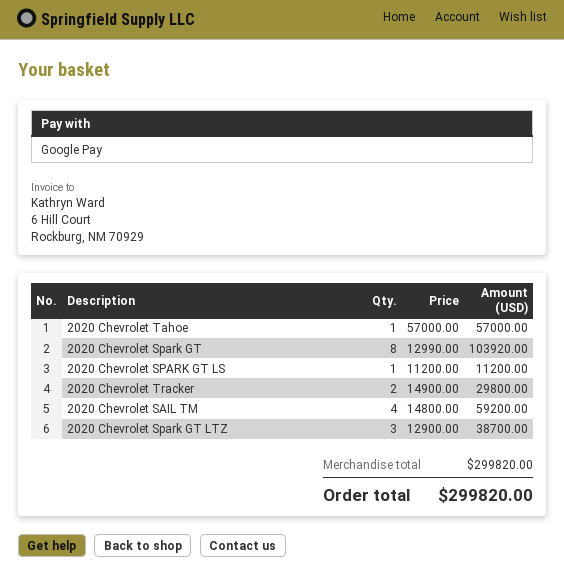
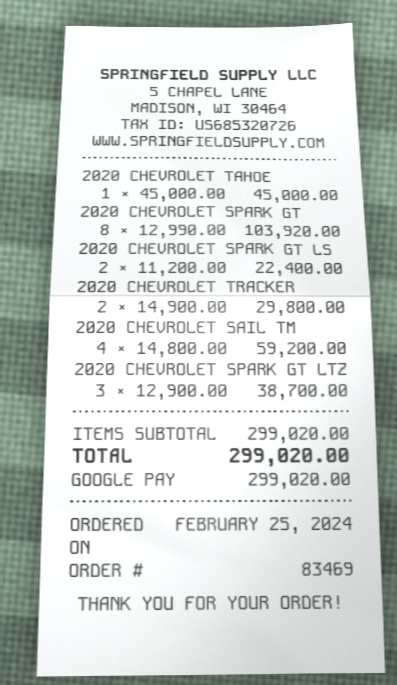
2020 Chevrolet Tahoe: 1 x 57000.00 = 57000.00 -> 1 x 45000.00 = 45000.00
2020 Chevrolet SPARK GT LS: 1 x 11200.00 = 11200.00 -> 2 x 11200.00 = 22400.00
subtotal: 299820.00 -> 299020.00
total: 299820.00 -> 299020.00

